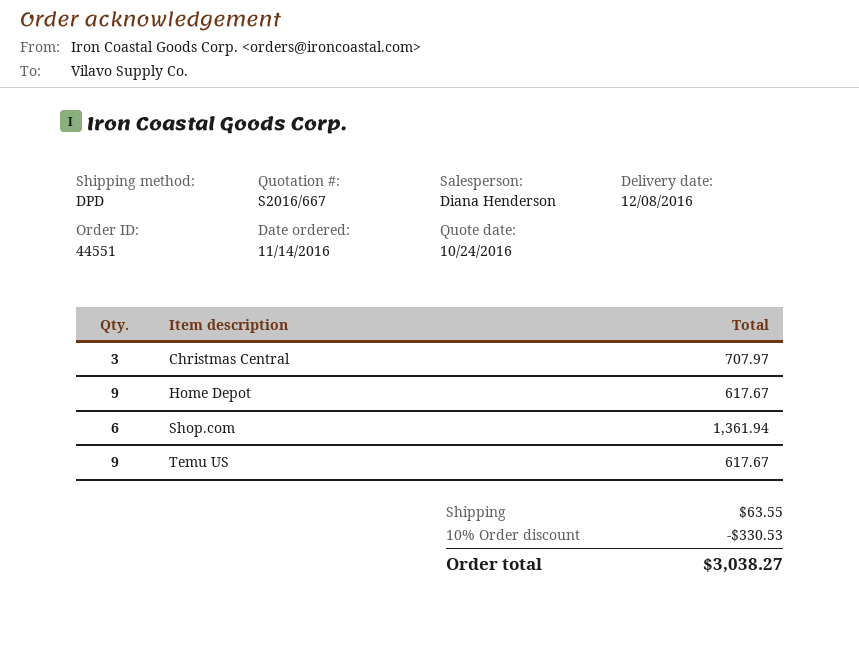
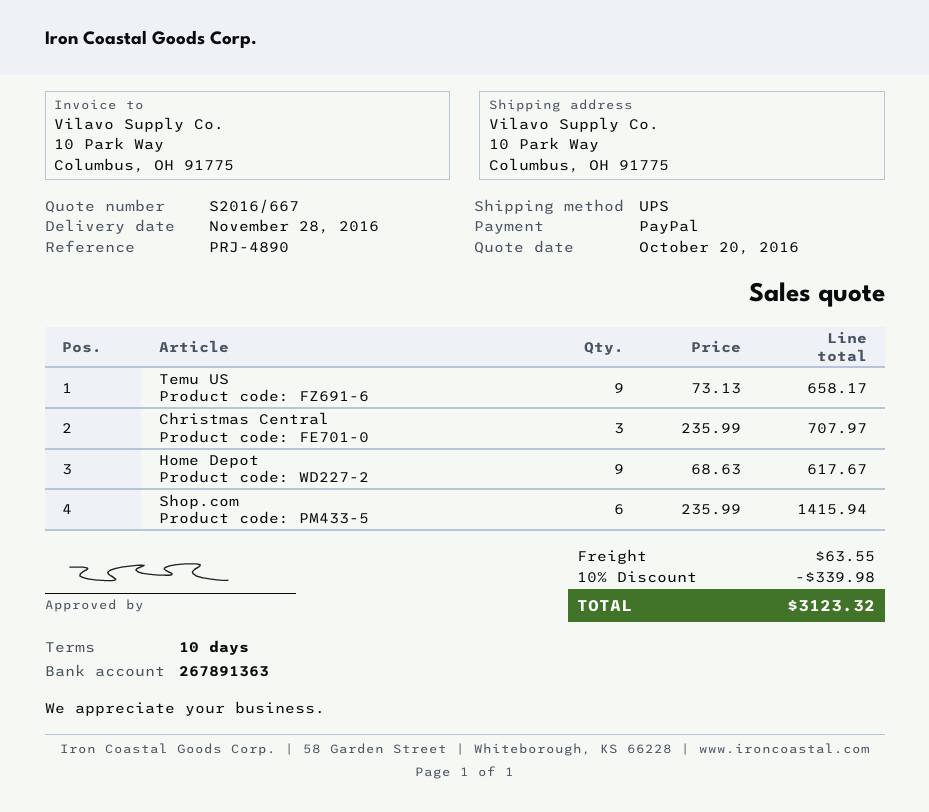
quote date: 2016-10-24 -> 2016-10-20
delivery date: 2016-12-08 -> 2016-11-28
shipping method: DPD -> UPS
Shop.com: 6 for 1361.94 -> 6 for 1415.94
Temu US: 9 for 617.67 -> 9 for 658.17
discount: 10% = 330.53 -> 10% = 339.98
total: 3038.27 -> 3123.32

